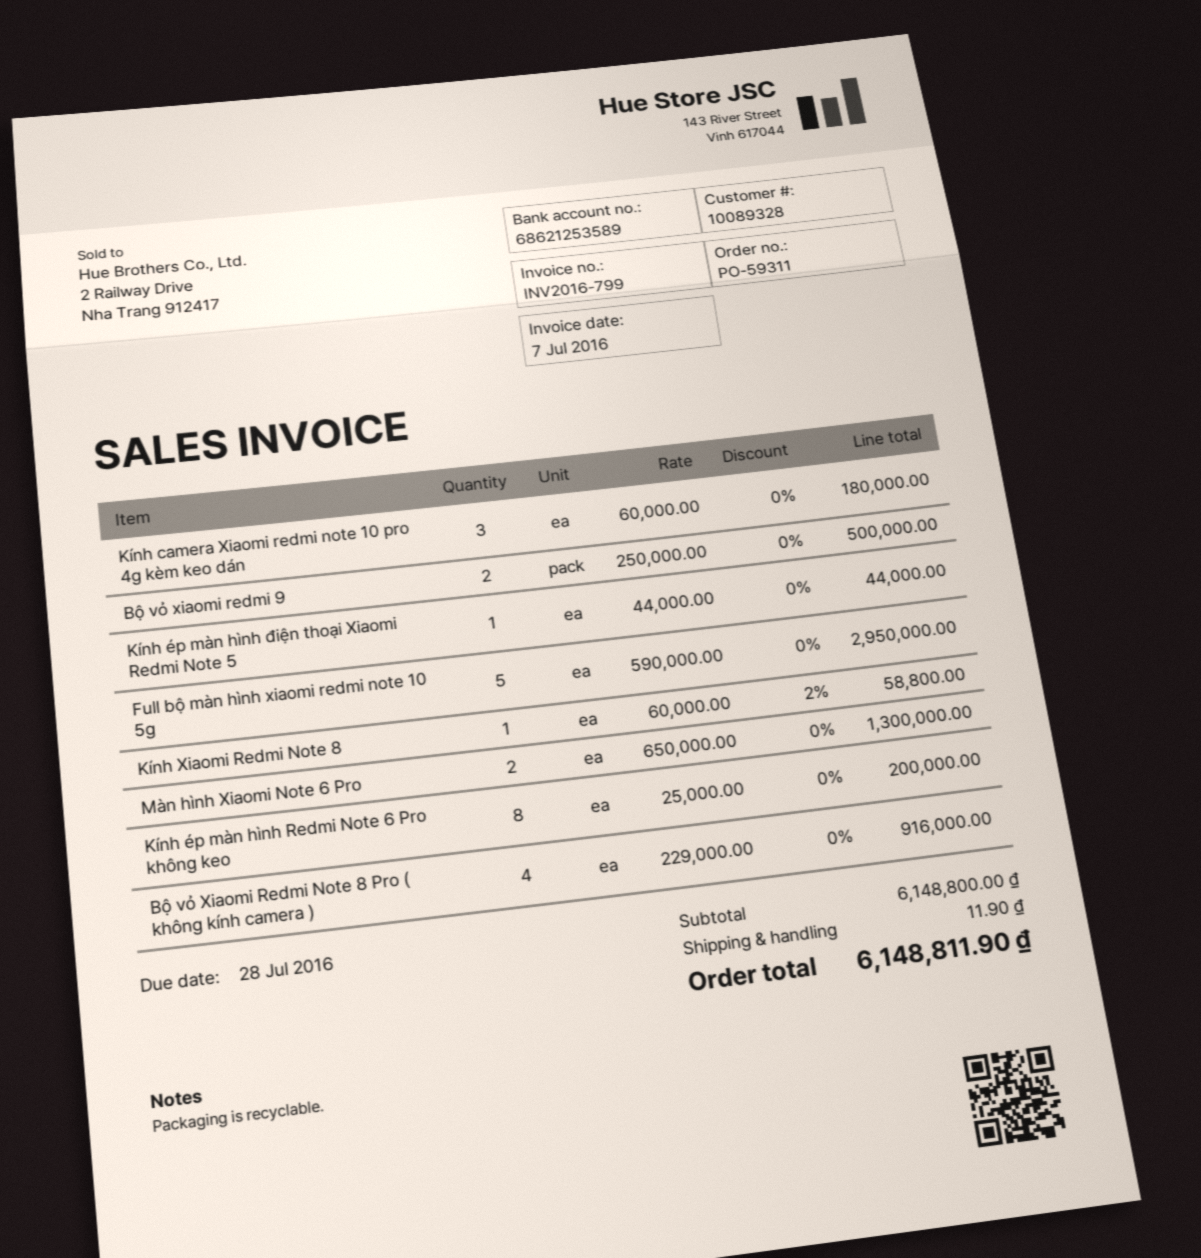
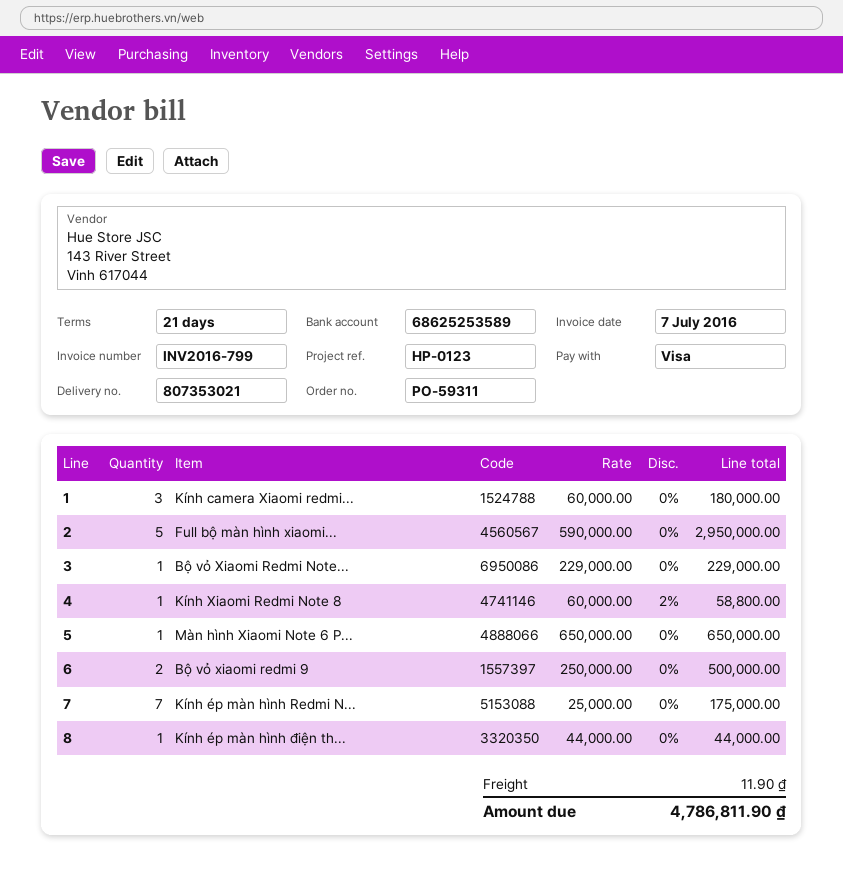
bank account: 68621253589 -> 68625253589
Màn hình Xiaomi Note 6 Pro: 2 x 650000.00 = 1300000.00 -> 1 x 650000.00 = 650000.00
Kính ép màn hình Redmi Note 6 Pro không keo: 8 x 25000.00 = 200000.00 -> 7 x 25000.00 = 175000.00
Bộ vỏ Xiaomi Redmi Note 8 Pro ( không kính camera ): 4 x 229000.00 = 916000.00 -> 1 x 229000.00 = 229000.00
total: 6148811.90 -> 4786811.90

